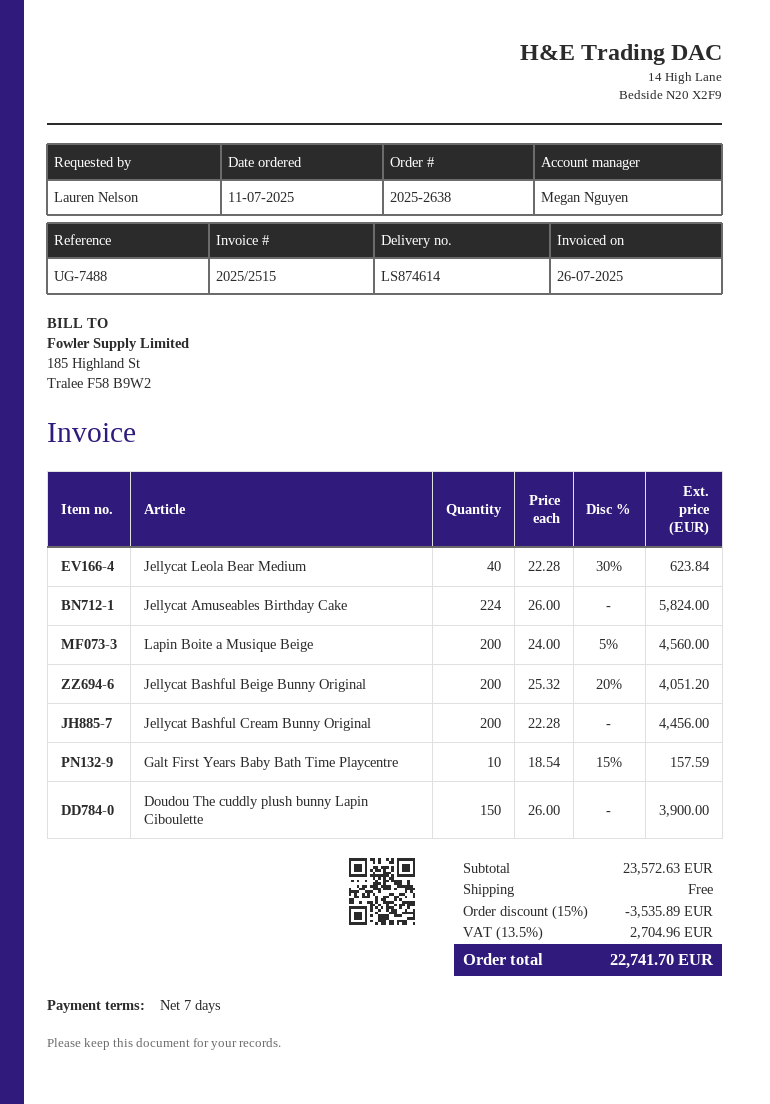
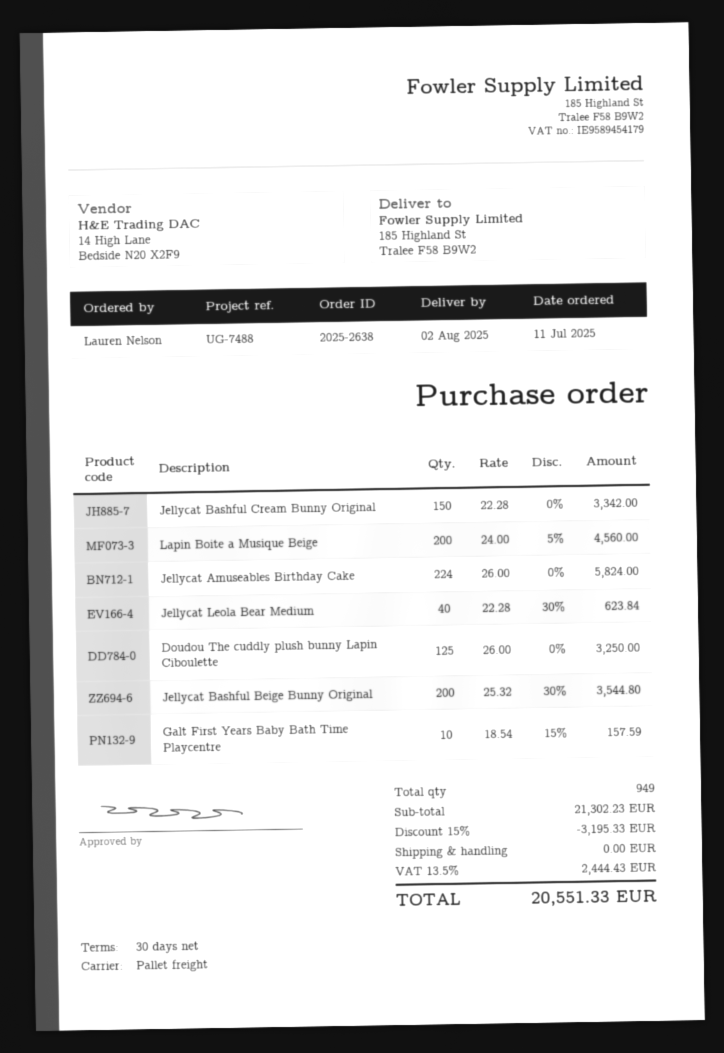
payment terms: 7 days -> 30 days
Jellycat Bashful Beige Bunny Original: 200 x 25.32 - 20% = 4051.20 -> 200 x 25.32 - 30% = 3544.80
Jellycat Bashful Cream Bunny Original: 200 x 22.28 = 4456.00 -> 150 x 22.28 = 3342.00
Doudou The cuddly plush bunny Lapin Ciboulette: 150 x 26.00 = 3900.00 -> 125 x 26.00 = 3250.00
subtotal: 23572.63 -> 21302.23
discount: 15% = 3535.89 -> 15% = 3195.33
tax: 13.5% = 2704.96 -> 13.5% = 2444.43
total: 22741.70 -> 20551.33

